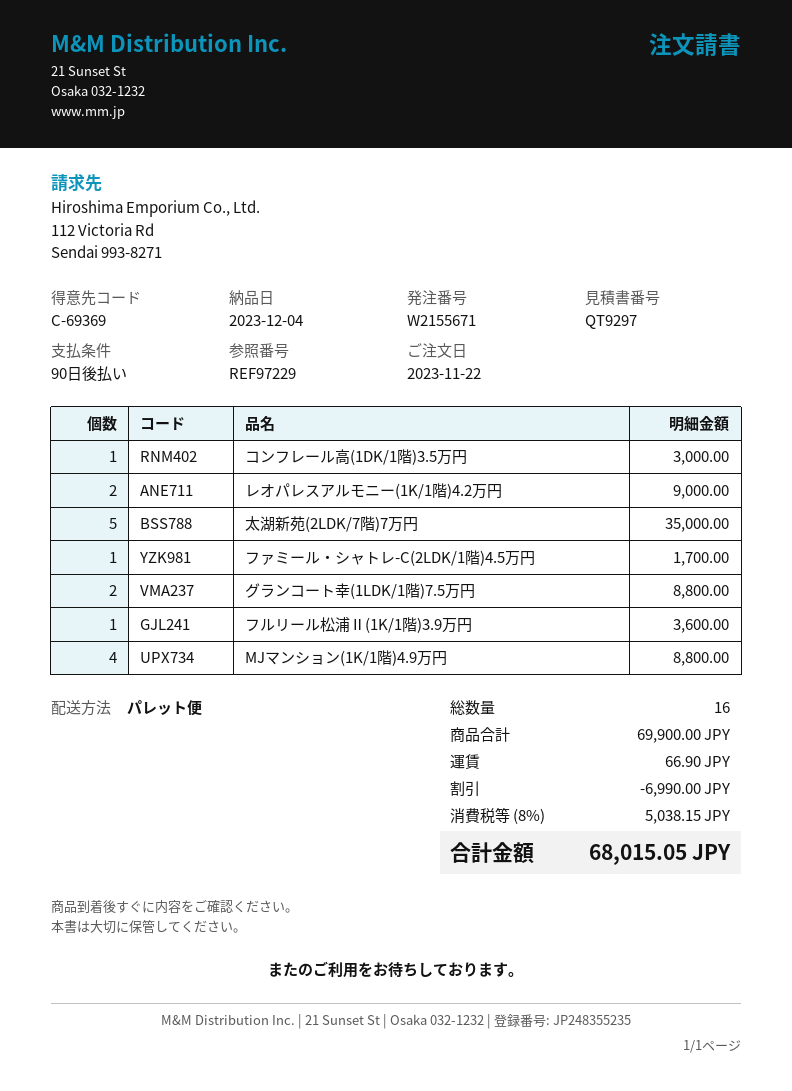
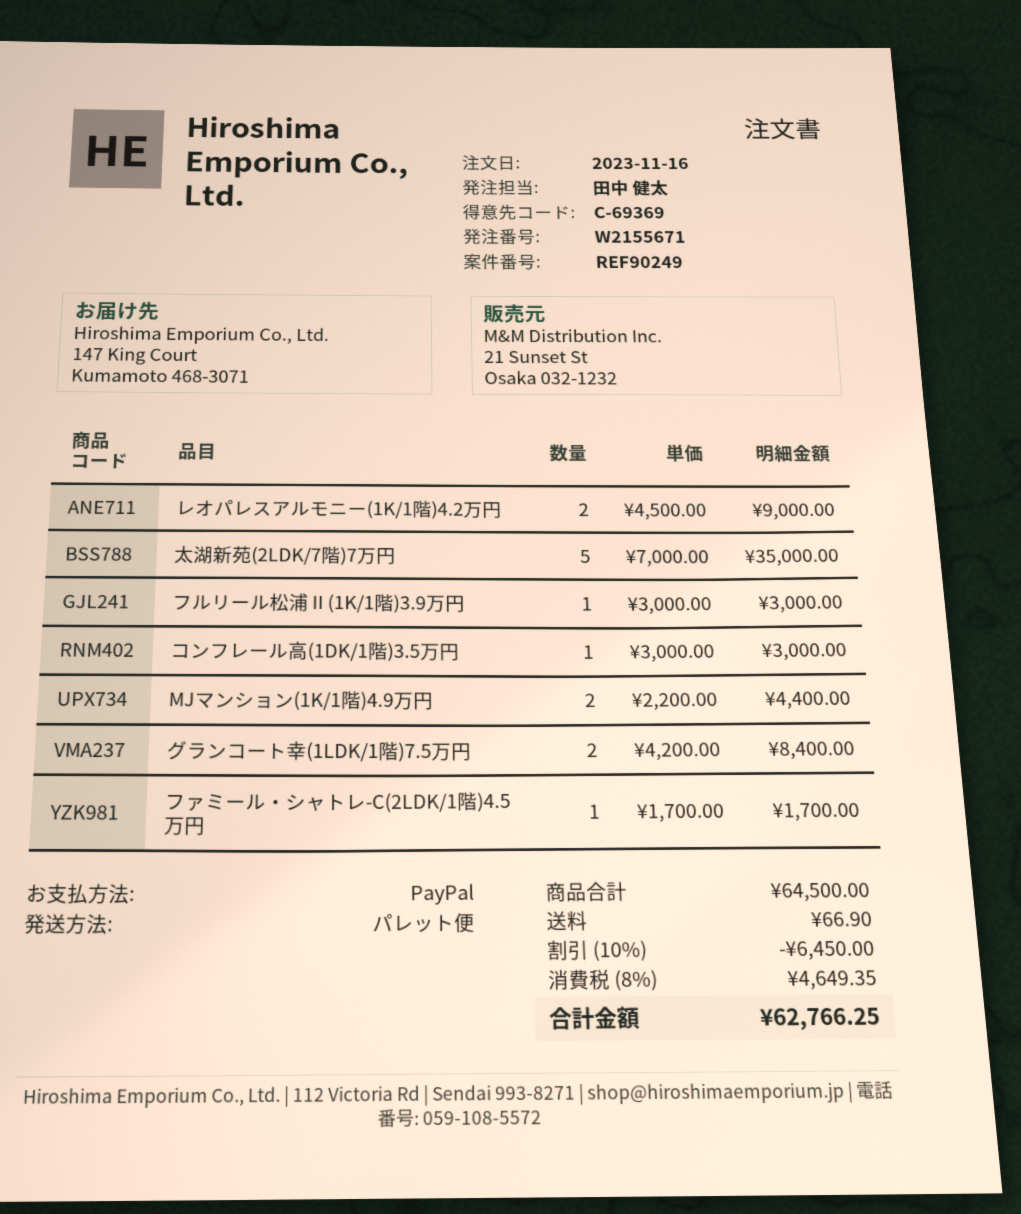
order date: 2023-11-22 -> 2023-11-16
reference: REF97229 -> REF90249
グランコート幸(1LDK/1階)7.5万円: 2 for 8800.00 -> 2 for 8400.00
フルリール松浦Ⅱ(1K/1階)3.9万円: 1 for 3600.00 -> 1 for 3000.00
MJマンション(1K/1階)4.9万円: 4 for 8800.00 -> 2 for 4400.00
subtotal: 69900.00 -> 64500.00
discount: 6990.00 -> 6450.00
tax: 8% = 5038.15 -> 8% = 4649.35
total: 68015.05 -> 62766.25

